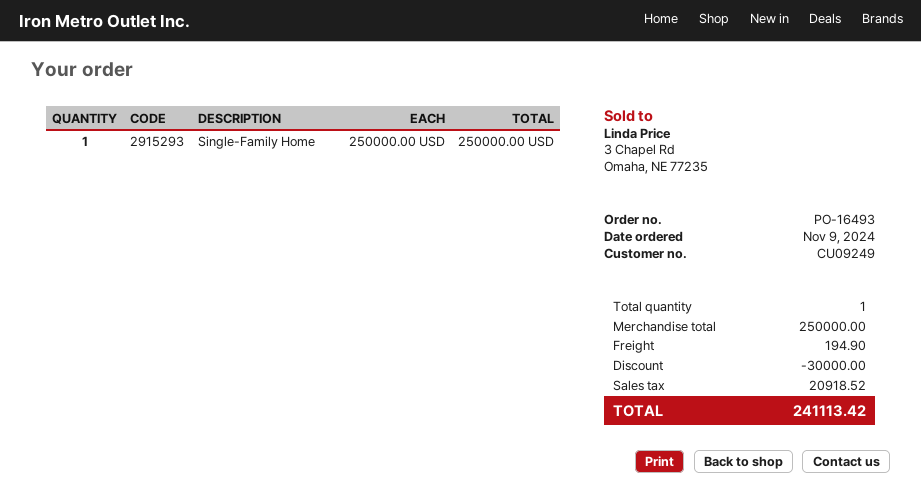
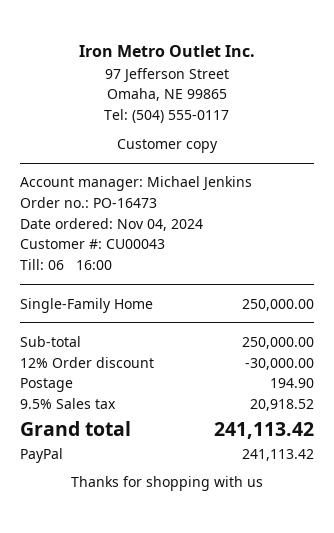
order number: PO-16493 -> PO-16473
order date: 2024-11-09 -> 2024-11-04
customer number: CU09249 -> CU00043

